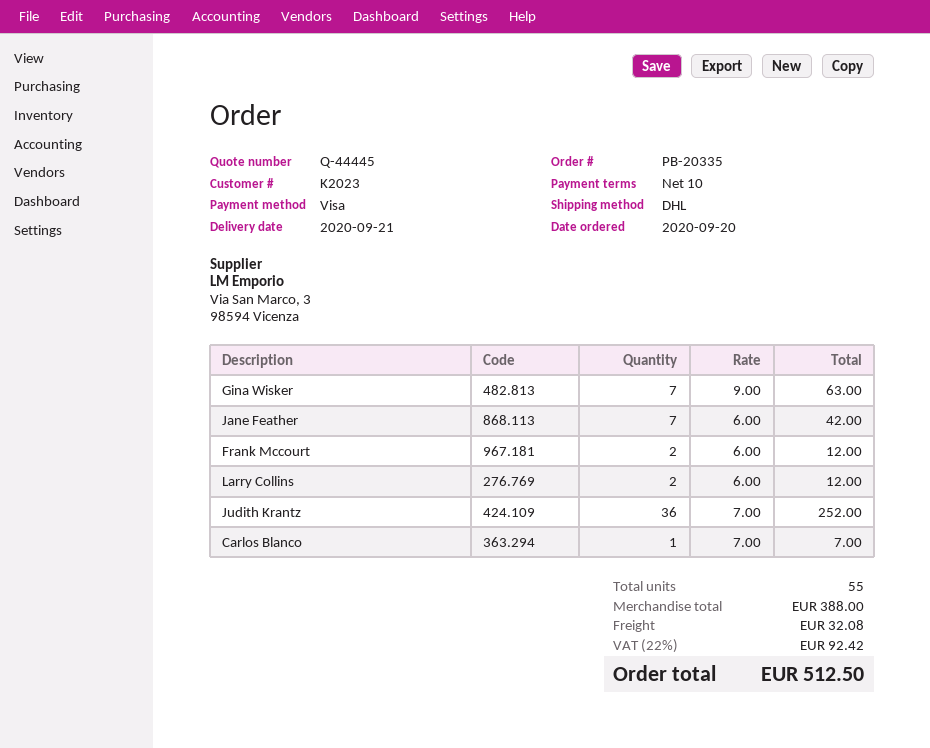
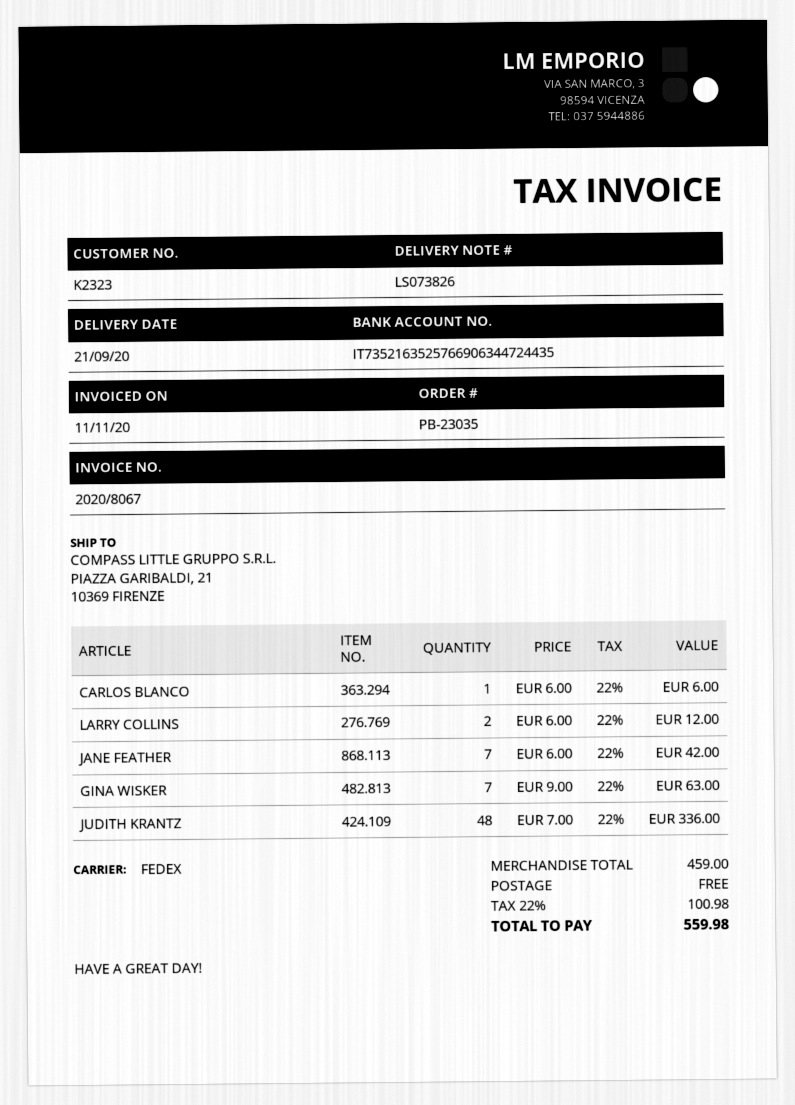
order number: PB-20335 -> PB-23035
customer number: K2023 -> K2323
shipping method: DHL -> FedEx
Frank Mccourt: 2 x 6.00 = 12.00 -> none
Judith Krantz: 36 x 7.00 = 252.00 -> 48 x 7.00 = 336.00
Carlos Blanco: 1 x 7.00 = 7.00 -> 1 x 6.00 = 6.00
subtotal: 388.00 -> 459.00
shipping: 32.08 -> 0.00
tax: 22% = 92.42 -> 22% = 100.98
total: 512.50 -> 559.98

